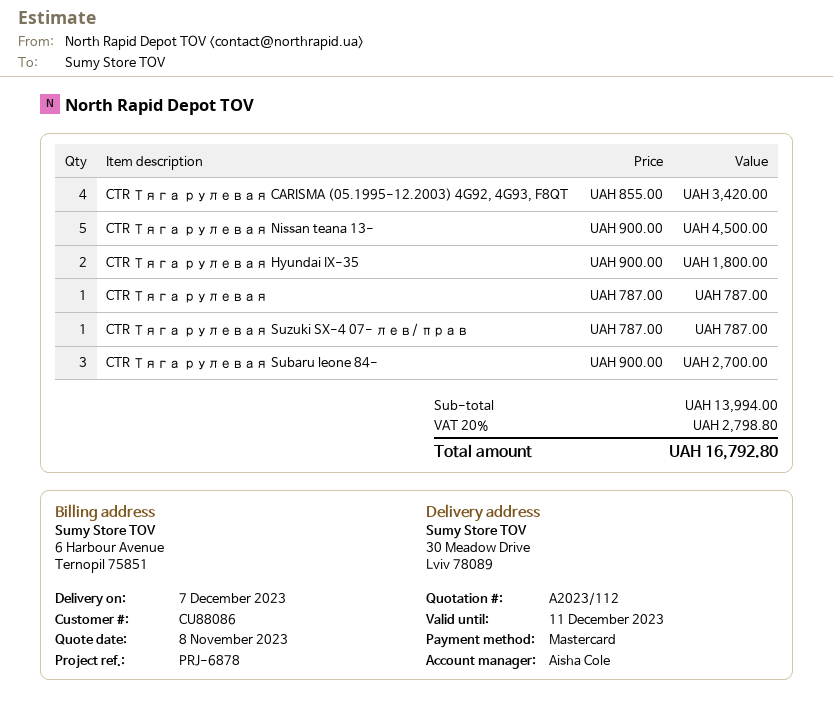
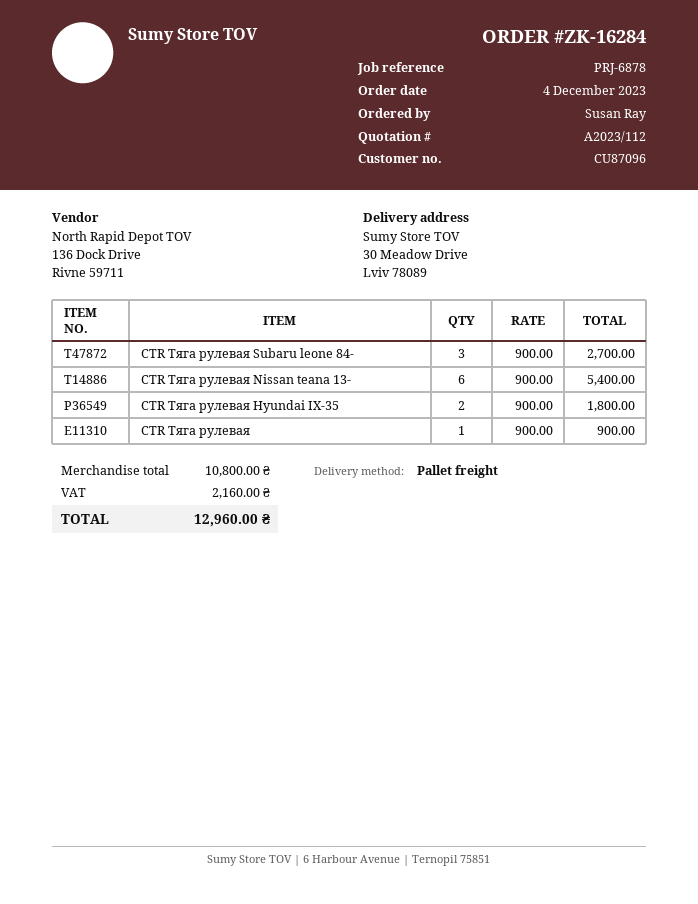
customer number: CU88086 -> CU87096
CTR Тяга рулевая CARISMA (05.1995-12.2003) 4G92, 4G93, F8QT: 4 x 855.00 = 3420.00 -> none
CTR Тяга рулевая Nissan teana 13-: 5 x 900.00 = 4500.00 -> 6 x 900.00 = 5400.00
CTR Тяга рулевая: 1 x 787.00 = 787.00 -> 1 x 900.00 = 900.00
CTR Тяга рулевая Suzuki SX-4 07- лев/ прав: 1 x 787.00 = 787.00 -> none
subtotal: 13994.00 -> 10800.00
tax: 2798.80 -> 2160.00
total: 16792.80 -> 12960.00

